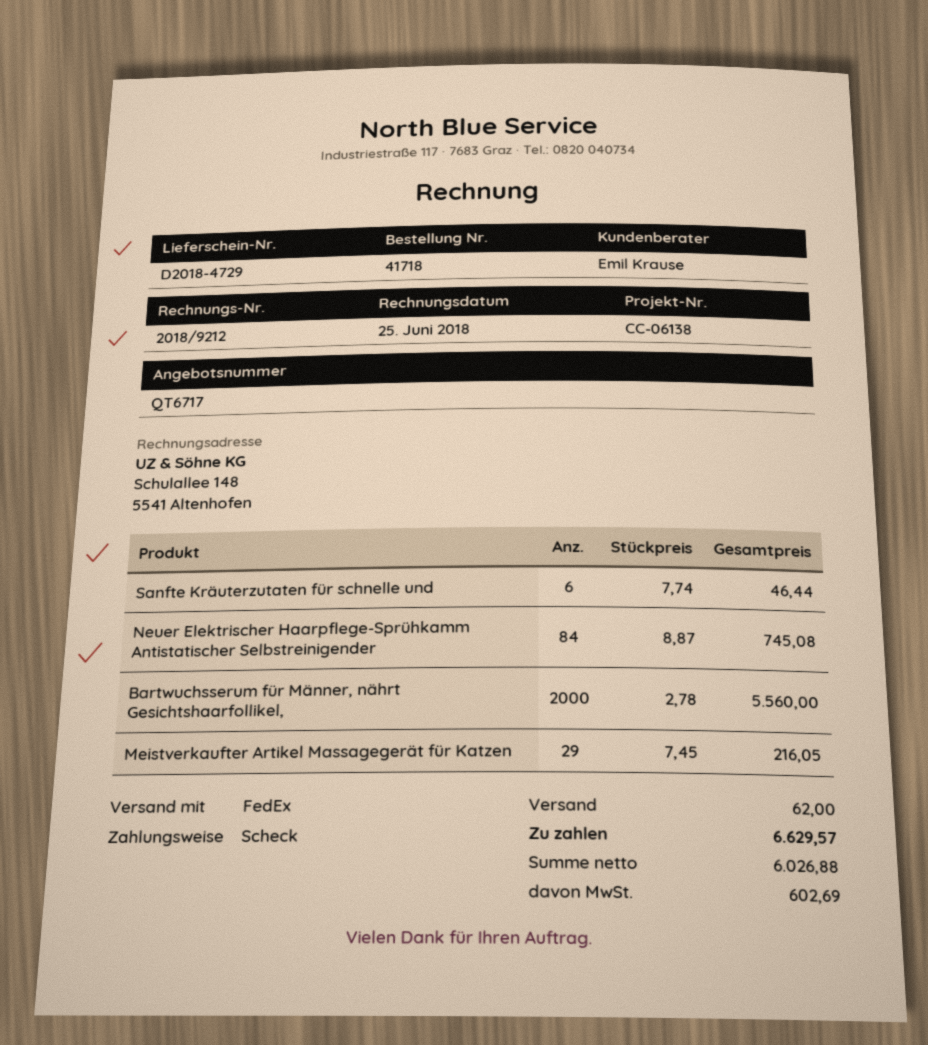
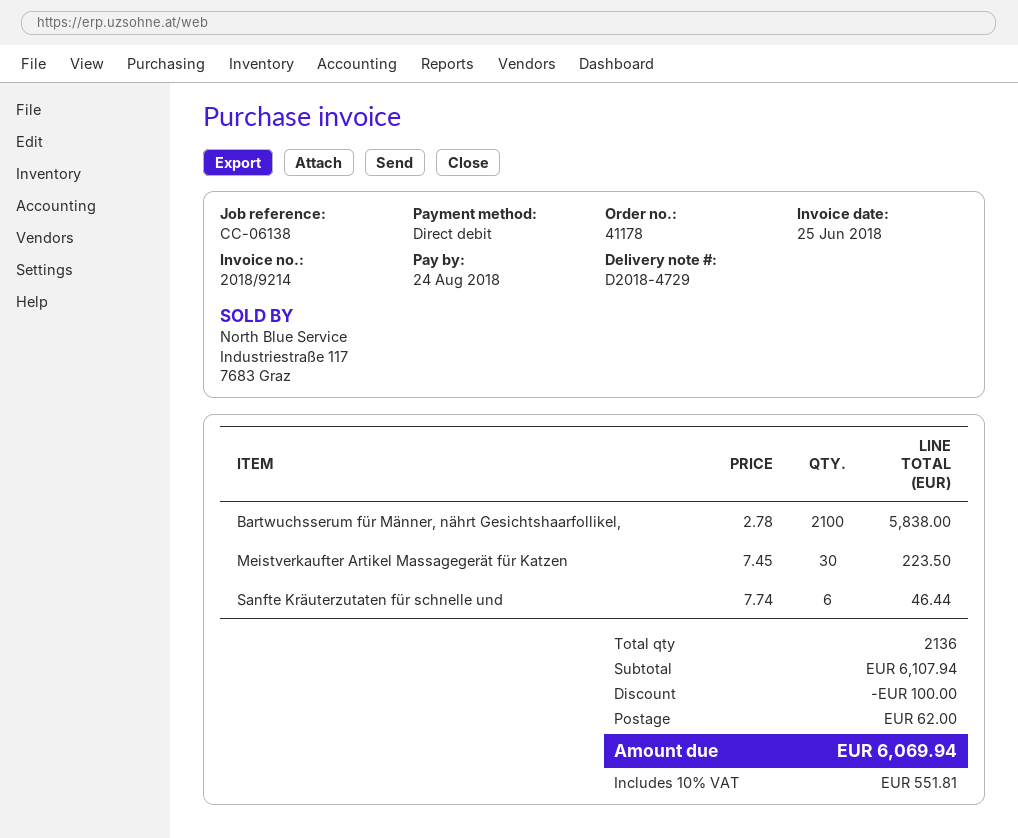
order number: 41718 -> 41178
invoice number: 2018/9212 -> 2018/9214
payment method: cheque -> direct debit
Neuer Elektrischer Haarpflege-Sprühkamm Antistatischer Selbstreinigender: 84 x 8.87 = 745.08 -> none
Bartwuchsserum für Männer, nährt Gesichtshaarfollikel,: 2000 x 2.78 = 5560.00 -> 2100 x 2.78 = 5838.00
Meistverkaufter Artikel Massagegerät für Katzen: 29 x 7.45 = 216.05 -> 30 x 7.45 = 223.50
discount: none -> 100.00
tax: 602.69 -> 551.81
total: 6629.57 -> 6069.94

